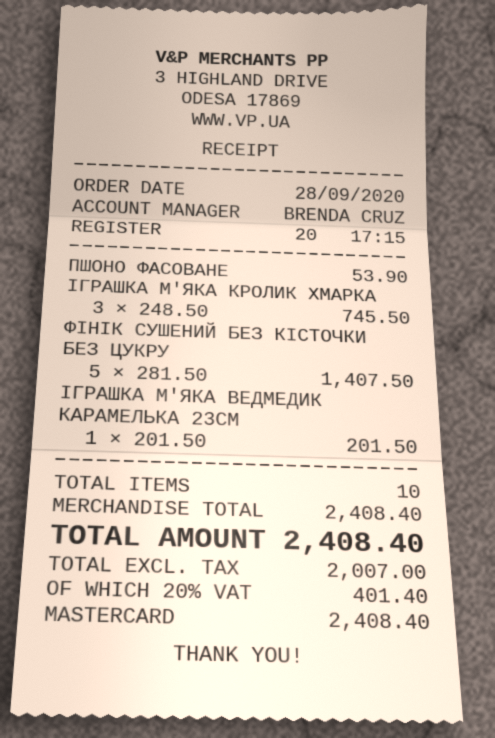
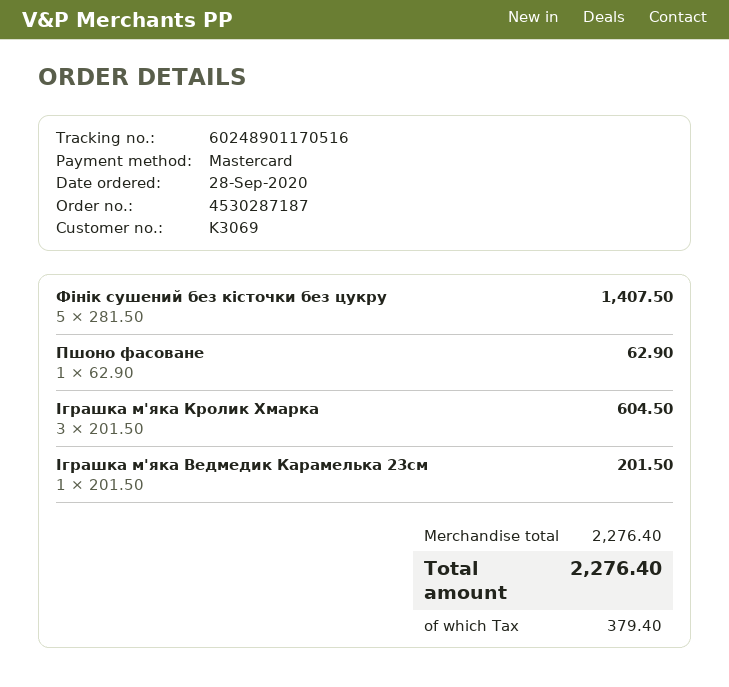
ПШОНО ФАСОВАНЕ: 1 x 53.90 = 53.90 -> 1 x 62.90 = 62.90
ІГРАШКА М'ЯКА КРОЛИК ХМАРКА: 3 x 248.50 = 745.50 -> 3 x 201.50 = 604.50
subtotal: 2408.40 -> 2276.40
tax: 401.40 -> 379.40
total: 2408.40 -> 2276.40

